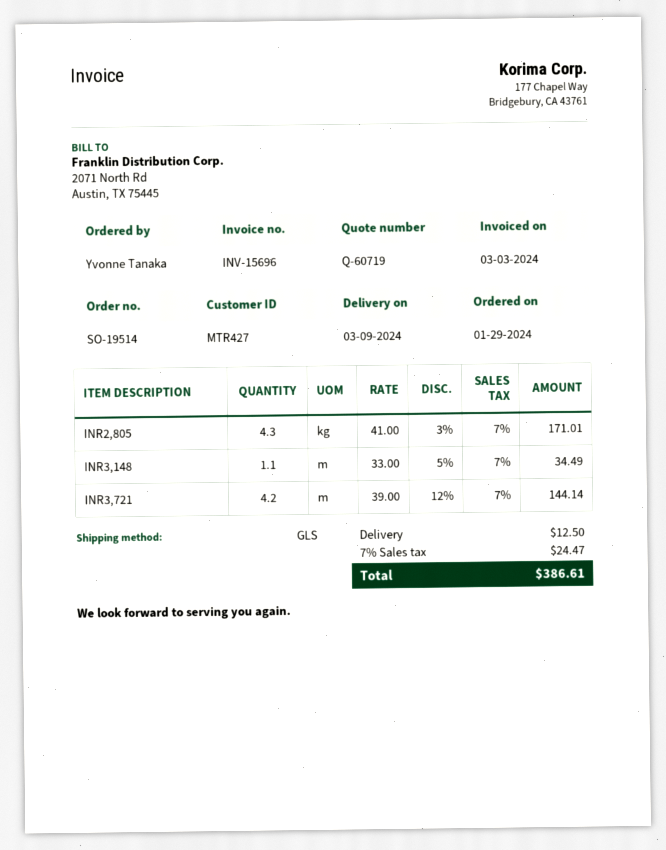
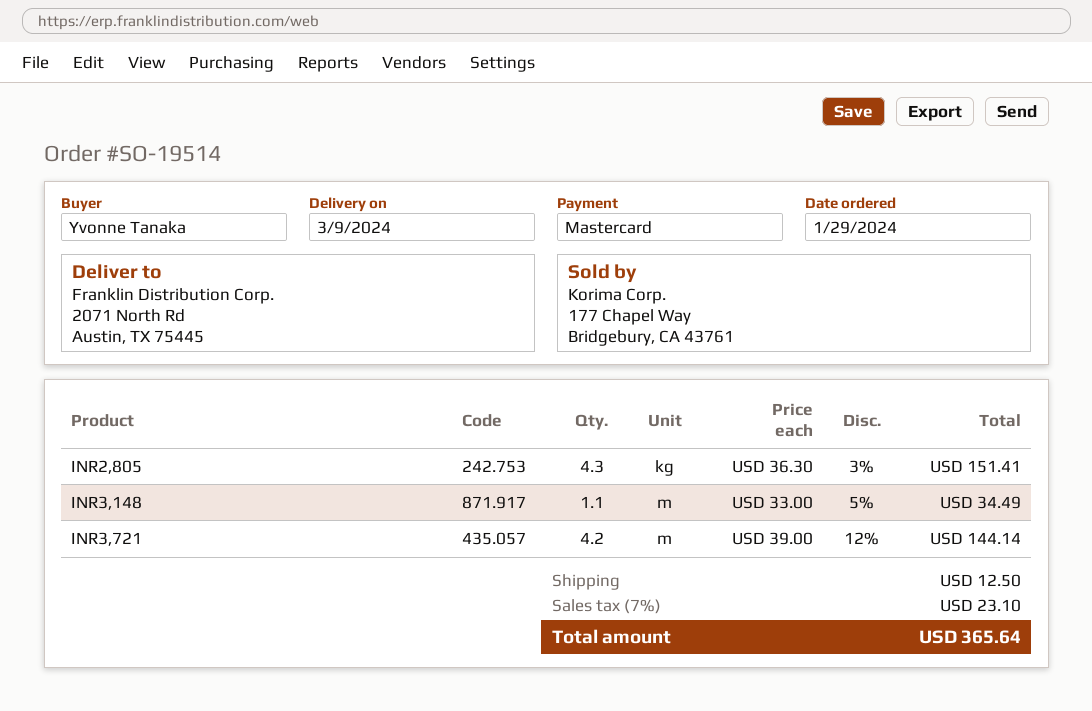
INR2,805: 4.3 x 41.00 - 3% = 171.01 -> 4.3 x 36.30 - 3% = 151.41
tax: 7% = 24.47 -> 7% = 23.10
total: 386.61 -> 365.64

